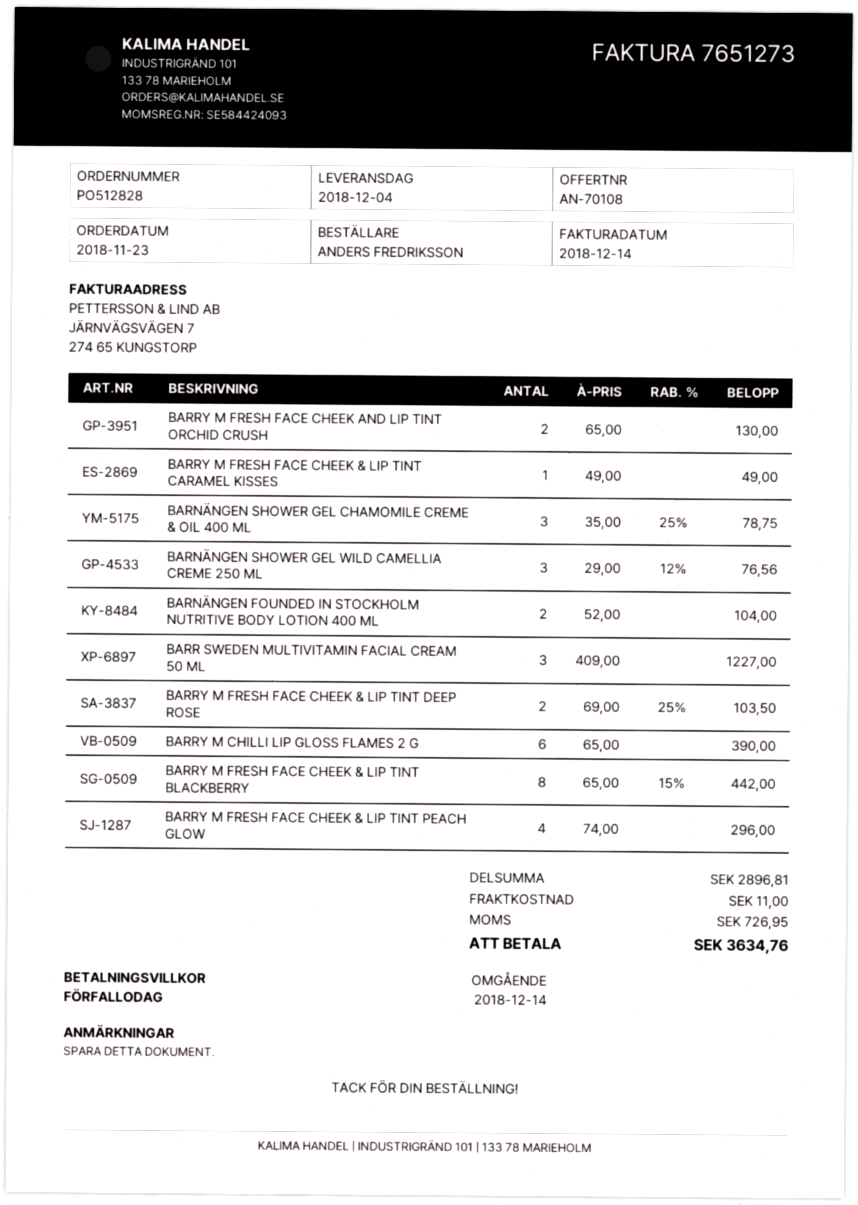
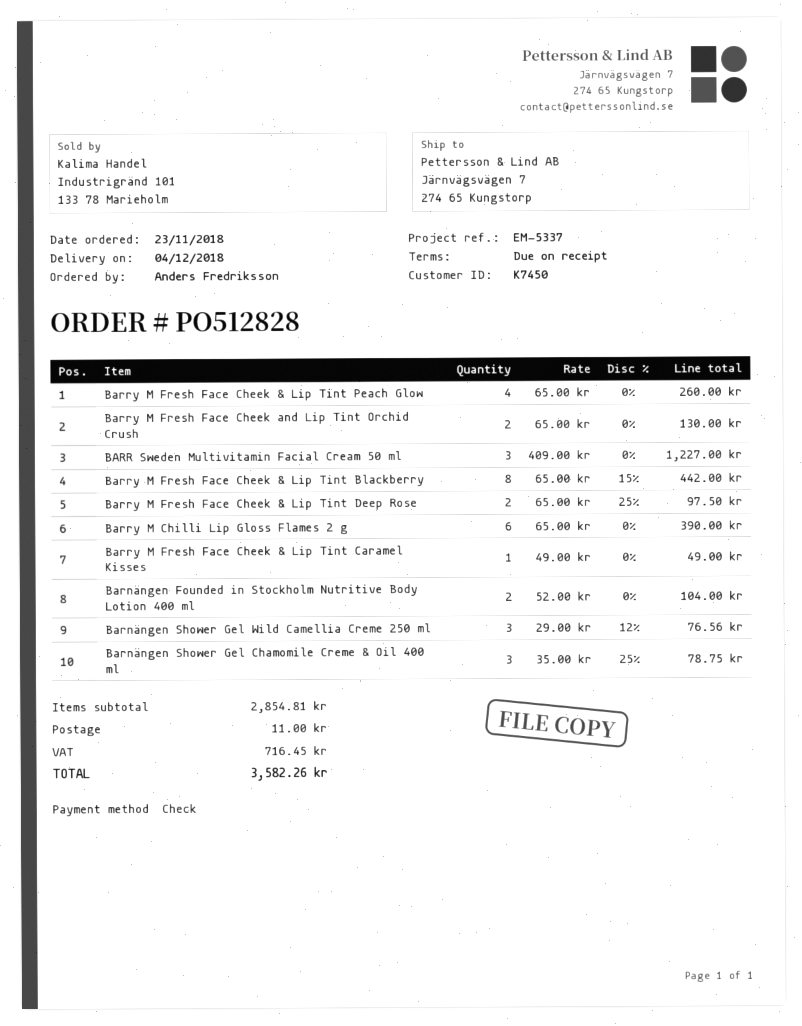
BARRY M FRESH FACE CHEEK & LIP TINT DEEP ROSE: 2 x 69.00 - 25% = 103.50 -> 2 x 65.00 - 25% = 97.50
BARRY M FRESH FACE CHEEK & LIP TINT PEACH GLOW: 4 x 74.00 = 296.00 -> 4 x 65.00 = 260.00
subtotal: 2896.81 -> 2854.81
tax: 726.95 -> 716.45
total: 3634.76 -> 3582.26

